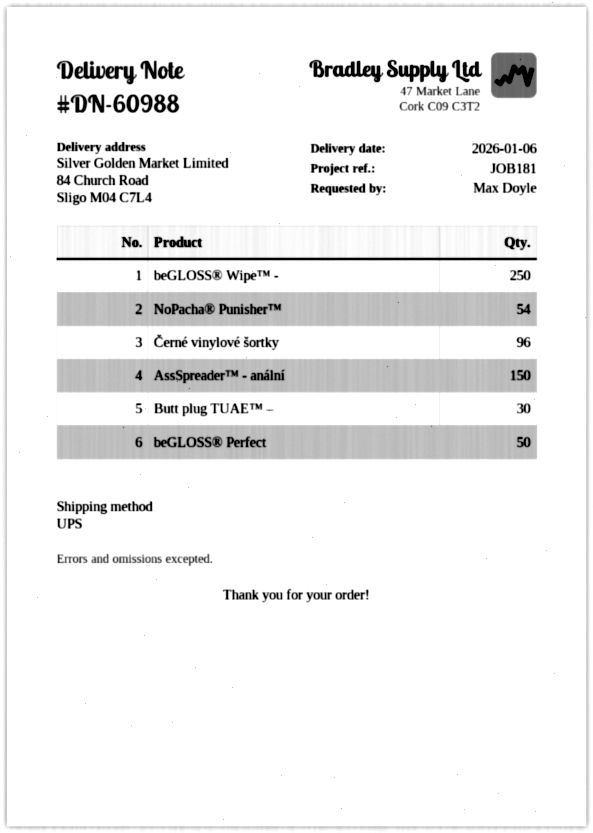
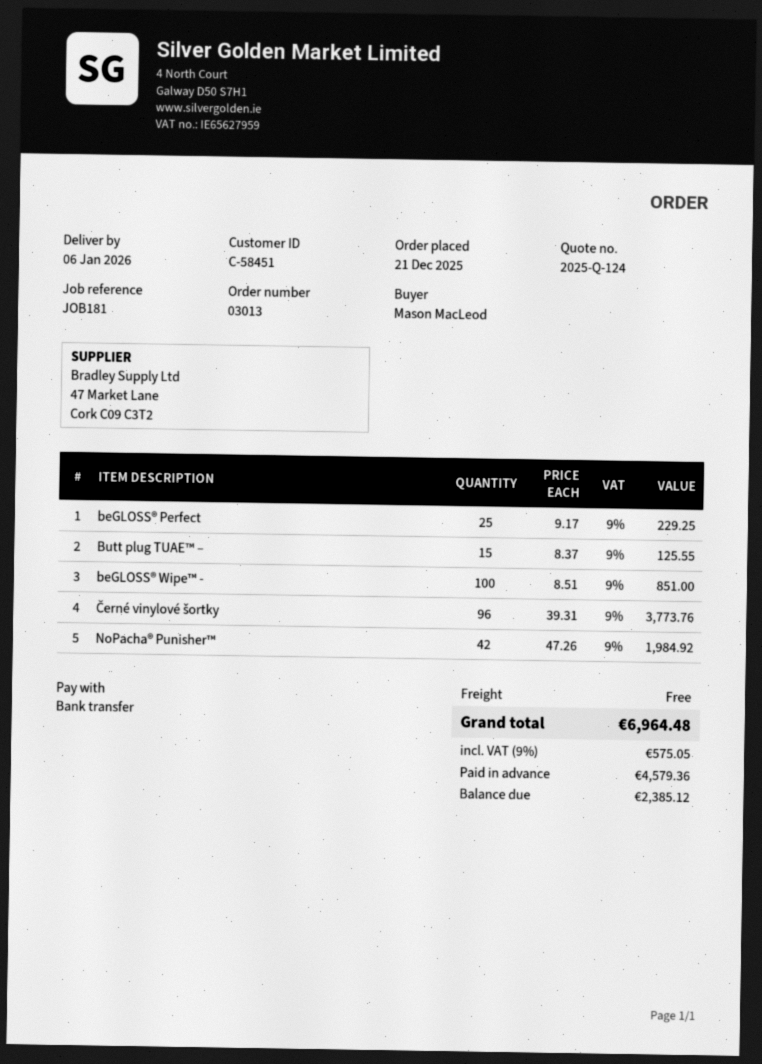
ordered by: Max Doyle -> Mason MacLeod
beGLOSS® Wipe™ -: 250 -> 100
NoPacha® Punisher™: 54 -> 42
AssSpreader™ - anální: 150 -> none
Butt plug TUAE™ –: 30 -> 15
beGLOSS® Perfect: 50 -> 25

